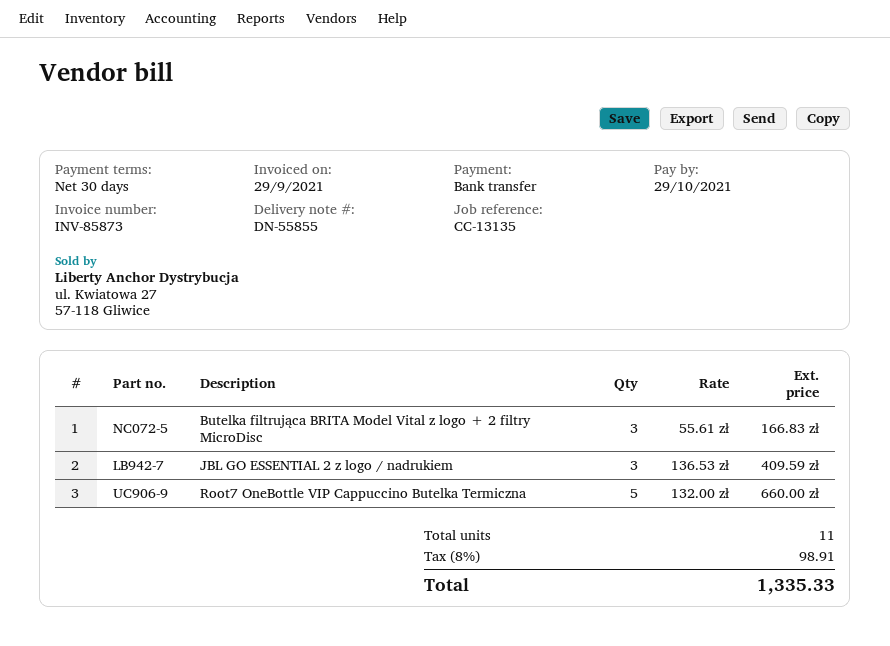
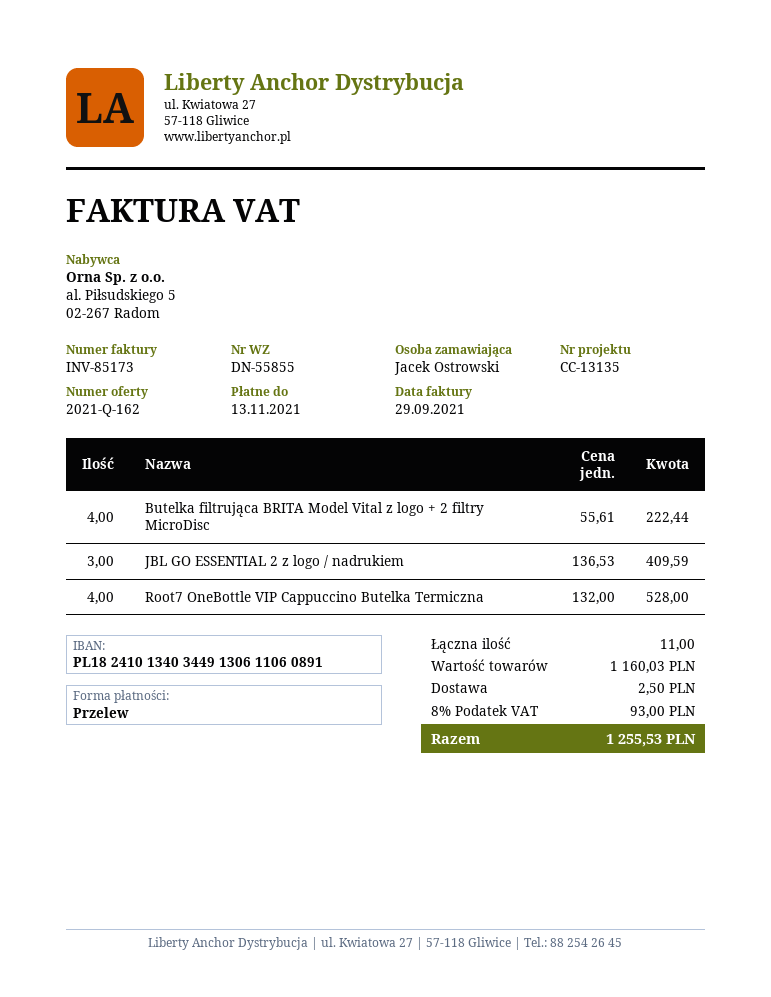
invoice number: INV-85873 -> INV-85173
due date: 2021-10-29 -> 2021-11-13
Butelka filtrująca BRITA Model Vital z logo + 2 filtry MicroDisc: 3 x 55.61 = 166.83 -> 4 x 55.61 = 222.44
Root7 OneBottle VIP Cappuccino Butelka Termiczna: 5 x 132.00 = 660.00 -> 4 x 132.00 = 528.00
shipping: none -> 2.50
tax: 8% = 98.91 -> 8% = 93.00
total: 1335.33 -> 1255.53

